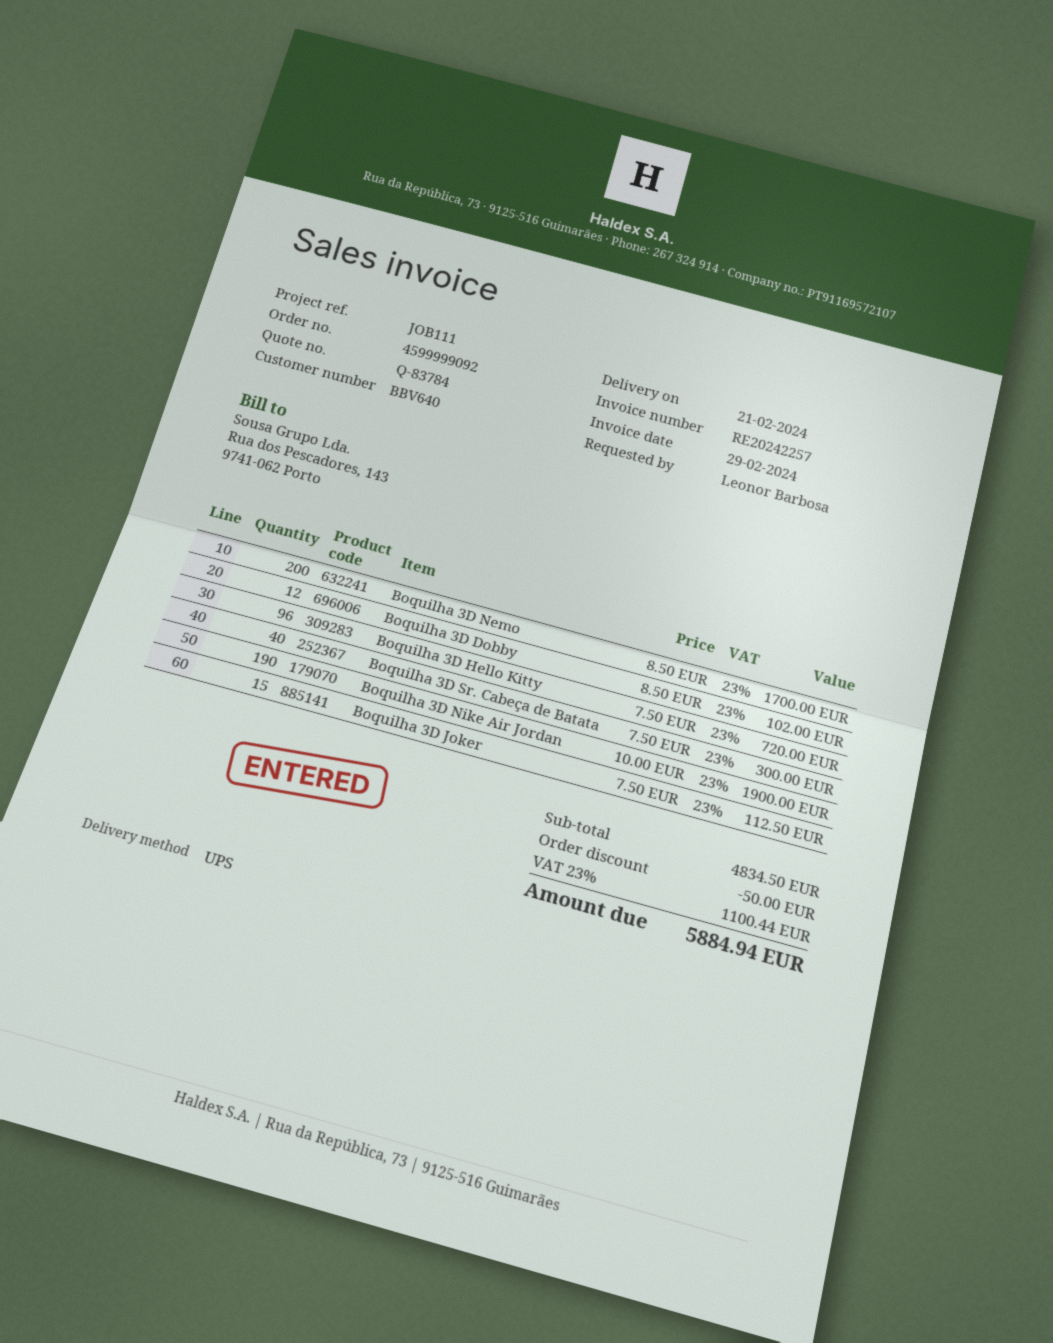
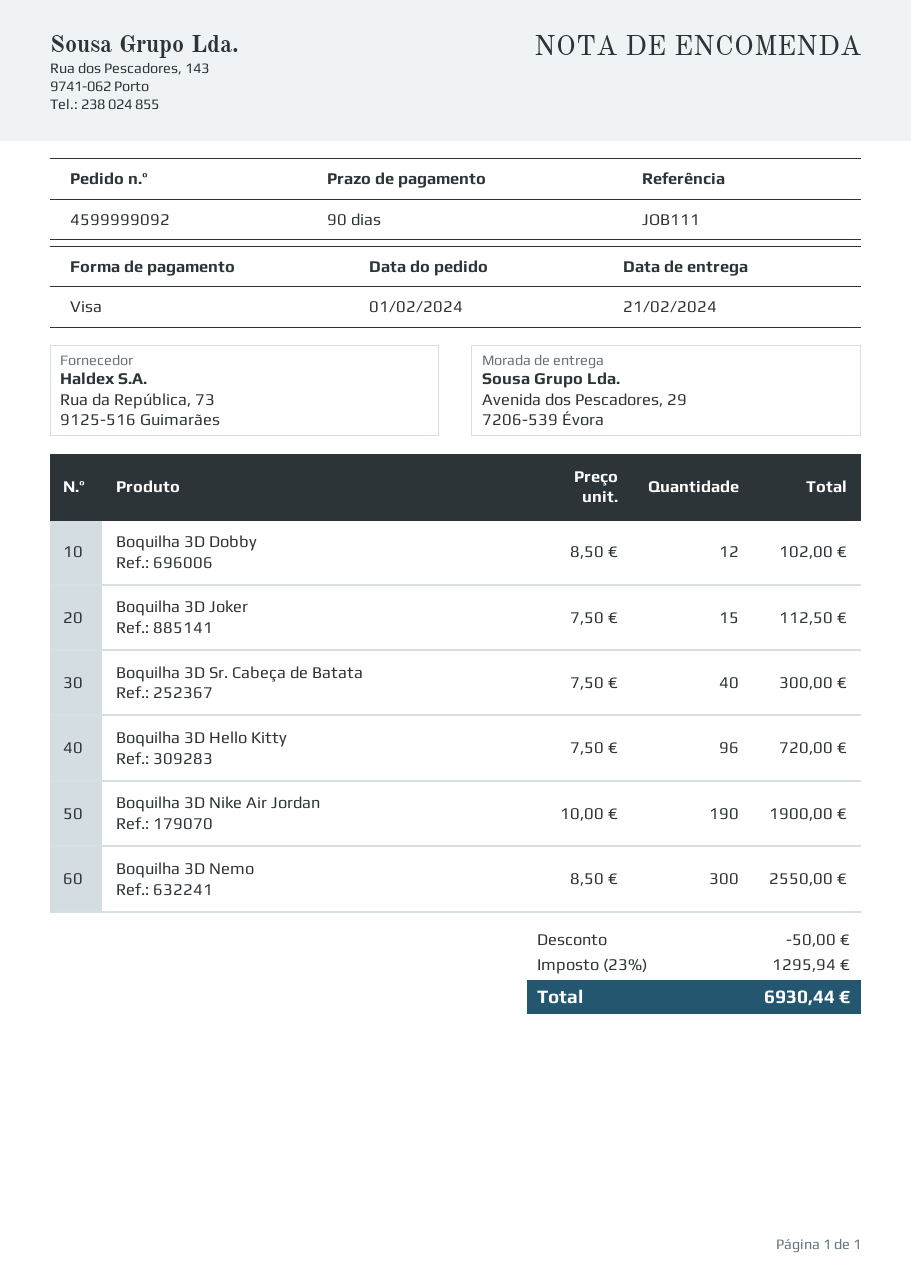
Boquilha 3D Nemo: 200 x 8.50 = 1700.00 -> 300 x 8.50 = 2550.00
tax: 23% = 1100.44 -> 23% = 1295.94
total: 5884.94 -> 6930.44

